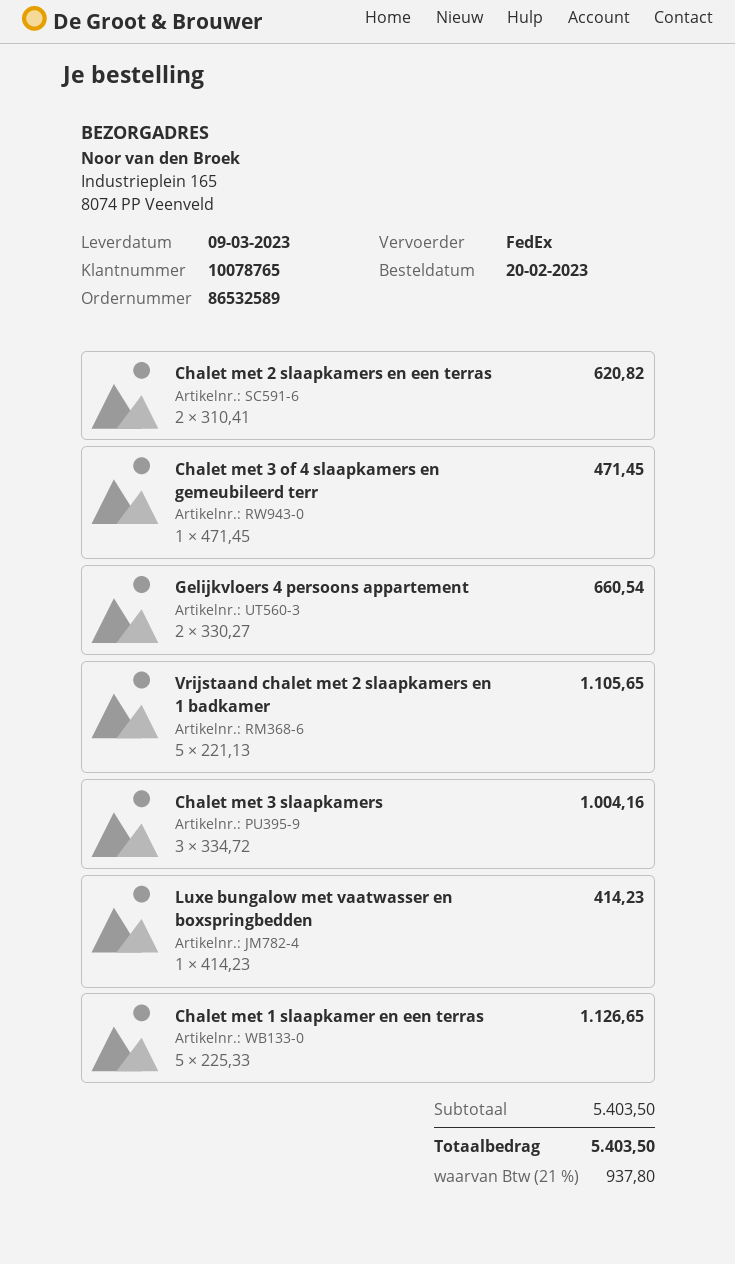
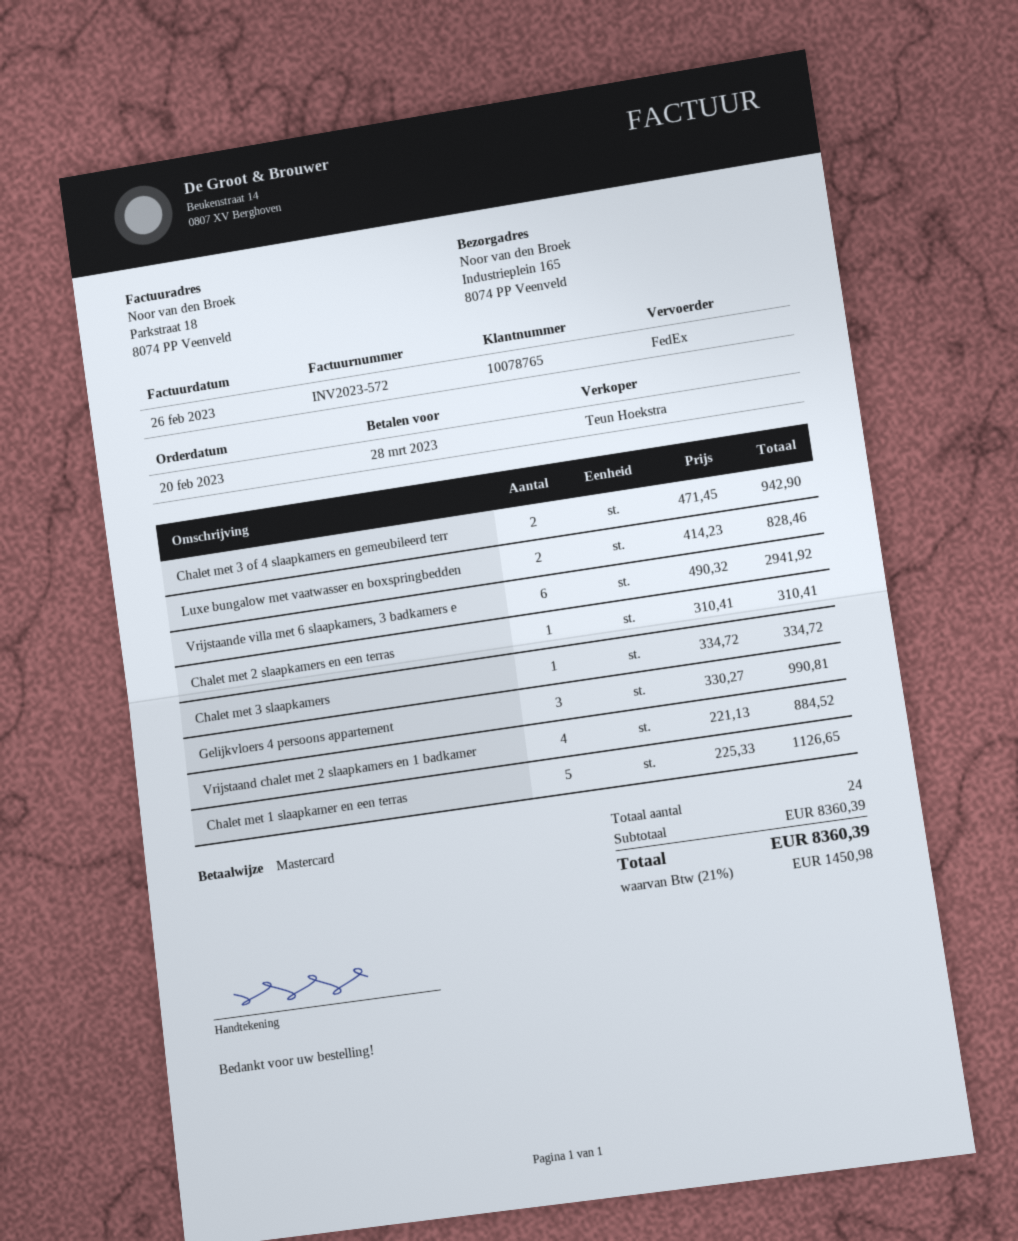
Chalet met 2 slaapkamers en een terras: 2 x 310.41 = 620.82 -> 1 x 310.41 = 310.41
Chalet met 3 of 4 slaapkamers en gemeubileerd terr: 1 x 471.45 = 471.45 -> 2 x 471.45 = 942.90
Gelijkvloers 4 persoons appartement: 2 x 330.27 = 660.54 -> 3 x 330.27 = 990.81
Vrijstaand chalet met 2 slaapkamers en 1 badkamer: 5 x 221.13 = 1105.65 -> 4 x 221.13 = 884.52
Chalet met 3 slaapkamers: 3 x 334.72 = 1004.16 -> 1 x 334.72 = 334.72
Luxe bungalow met vaatwasser en boxspringbedden: 1 x 414.23 = 414.23 -> 2 x 414.23 = 828.46
Vrijstaande villa met 6 slaapkamers, 3 badkamers e: none -> 6 x 490.32 = 2941.92
subtotal: 5403.50 -> 8360.39
tax: 21% = 937.80 -> 21% = 1450.98
total: 5403.50 -> 8360.39

